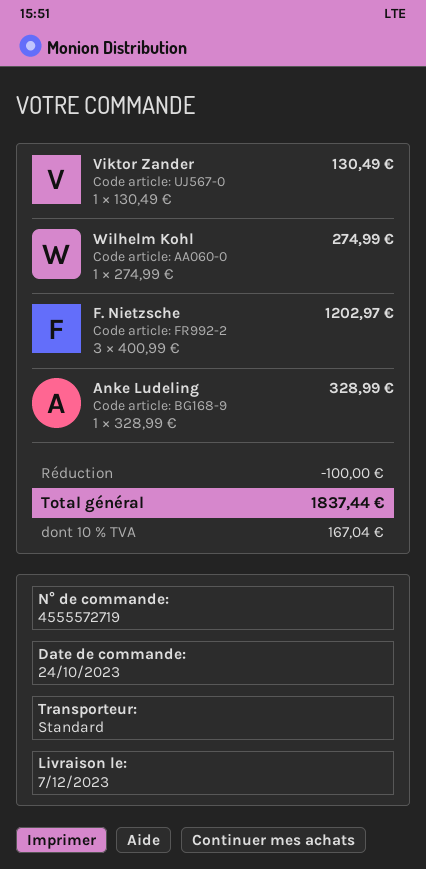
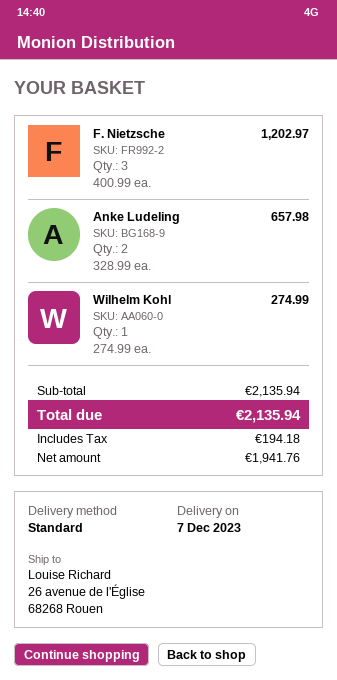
Viktor Zander: 1 x 130.49 = 130.49 -> none
Anke Ludeling: 1 x 328.99 = 328.99 -> 2 x 328.99 = 657.98
discount: 100.00 -> none
tax: 167.04 -> 194.18
total: 1837.44 -> 2135.94

